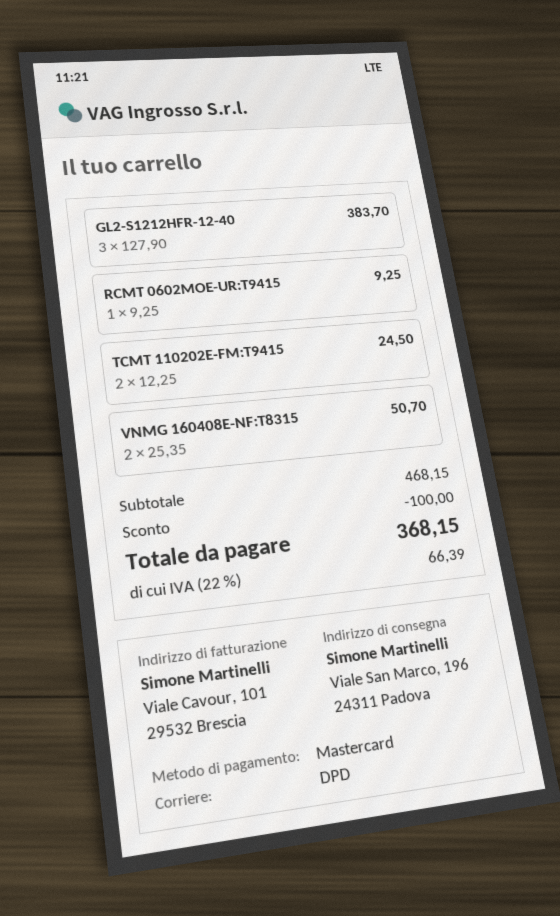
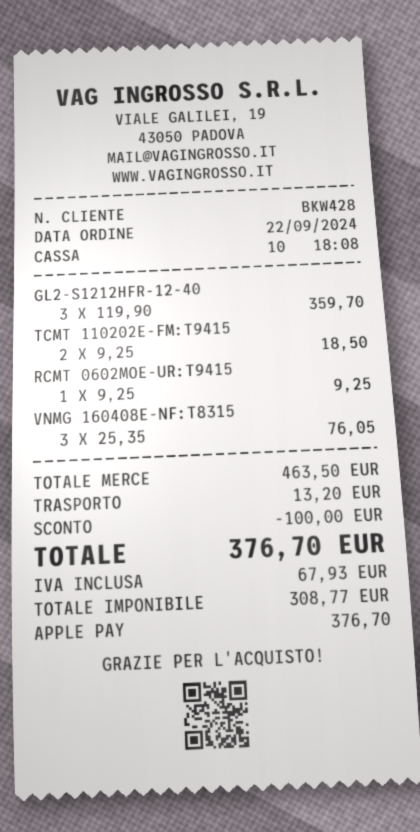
payment method: Mastercard -> Apple Pay
GL2-S1212HFR-12-40: 3 x 127.90 = 383.70 -> 3 x 119.90 = 359.70
TCMT 110202E-FM:T9415: 2 x 12.25 = 24.50 -> 2 x 9.25 = 18.50
VNMG 160408E-NF:T8315: 2 x 25.35 = 50.70 -> 3 x 25.35 = 76.05
subtotal: 468.15 -> 463.50
shipping: none -> 13.20
tax: 66.39 -> 67.93
total: 368.15 -> 376.70

